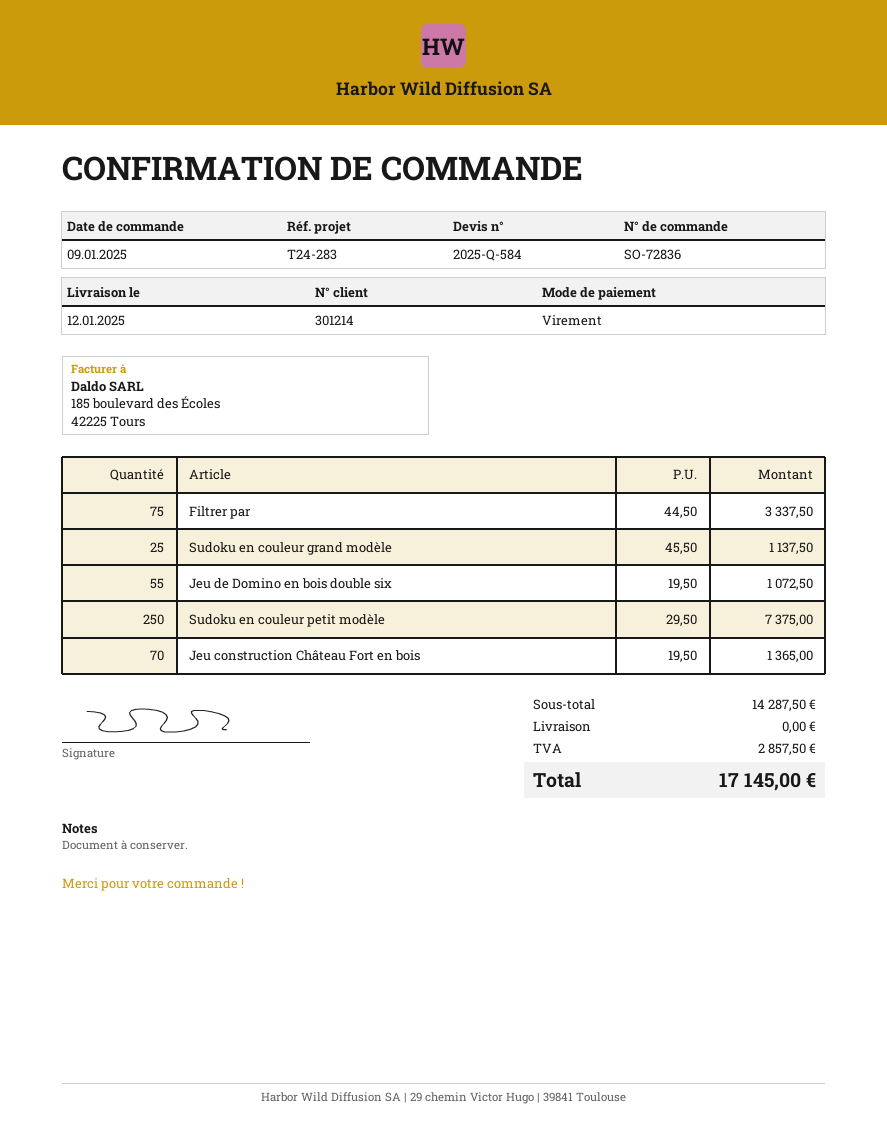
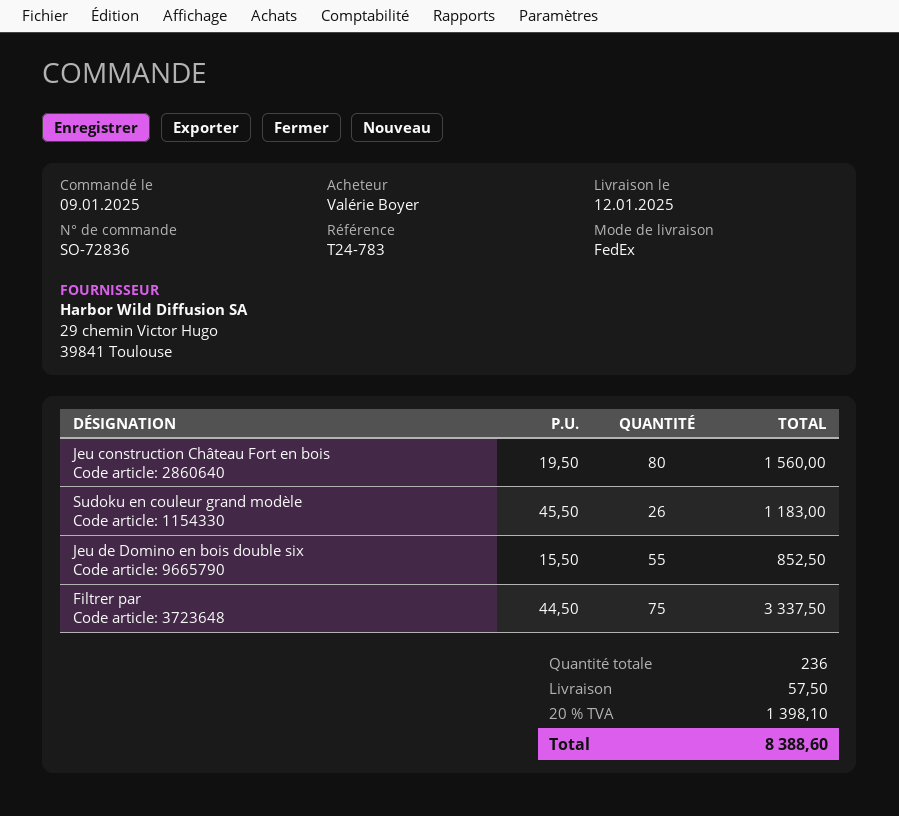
reference: T24-283 -> T24-783
Sudoku en couleur grand modèle: 25 x 45.50 = 1137.50 -> 26 x 45.50 = 1183.00
Jeu de Domino en bois double six: 55 x 19.50 = 1072.50 -> 55 x 15.50 = 852.50
Sudoku en couleur petit modèle: 250 x 29.50 = 7375.00 -> none
Jeu construction Château Fort en bois: 70 x 19.50 = 1365.00 -> 80 x 19.50 = 1560.00
shipping: 0.00 -> 57.50
tax: 2857.50 -> 1398.10
total: 17145.00 -> 8388.60

